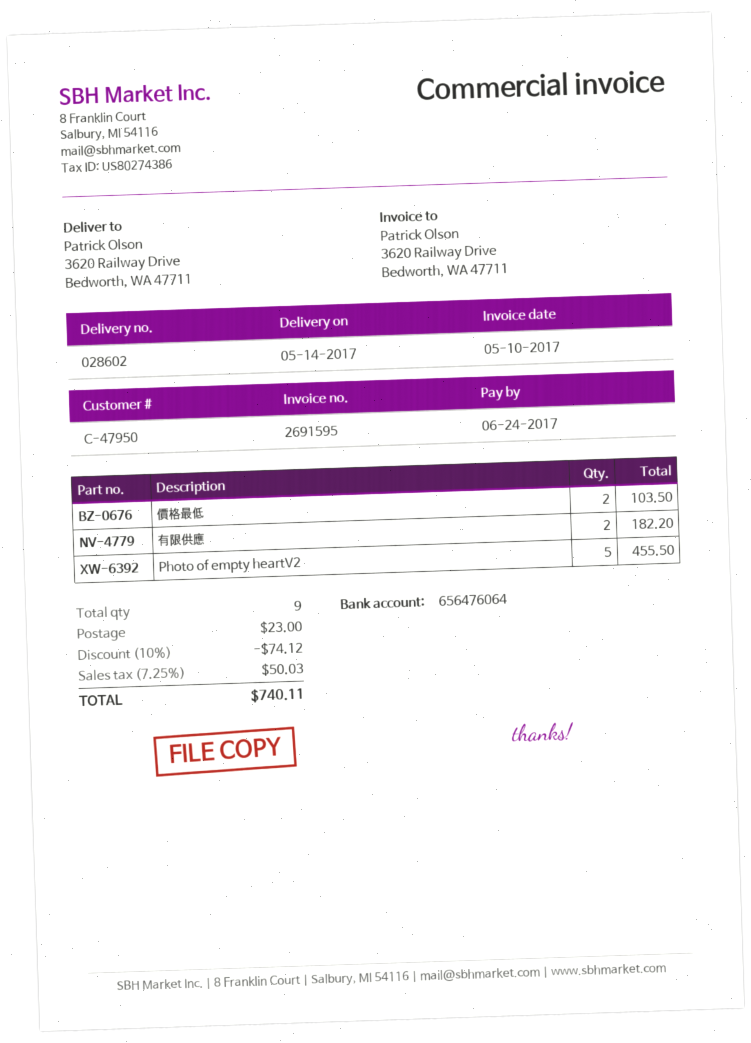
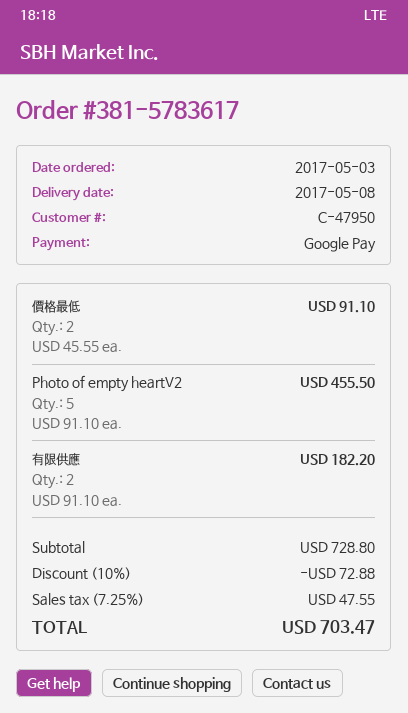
delivery date: 2017-05-14 -> 2017-05-08
價格最低: 2 for 103.50 -> 2 for 91.10
discount: 10% = 74.12 -> 10% = 72.88
shipping: 23.00 -> none
tax: 7.25% = 50.03 -> 7.25% = 47.55
total: 740.11 -> 703.47

